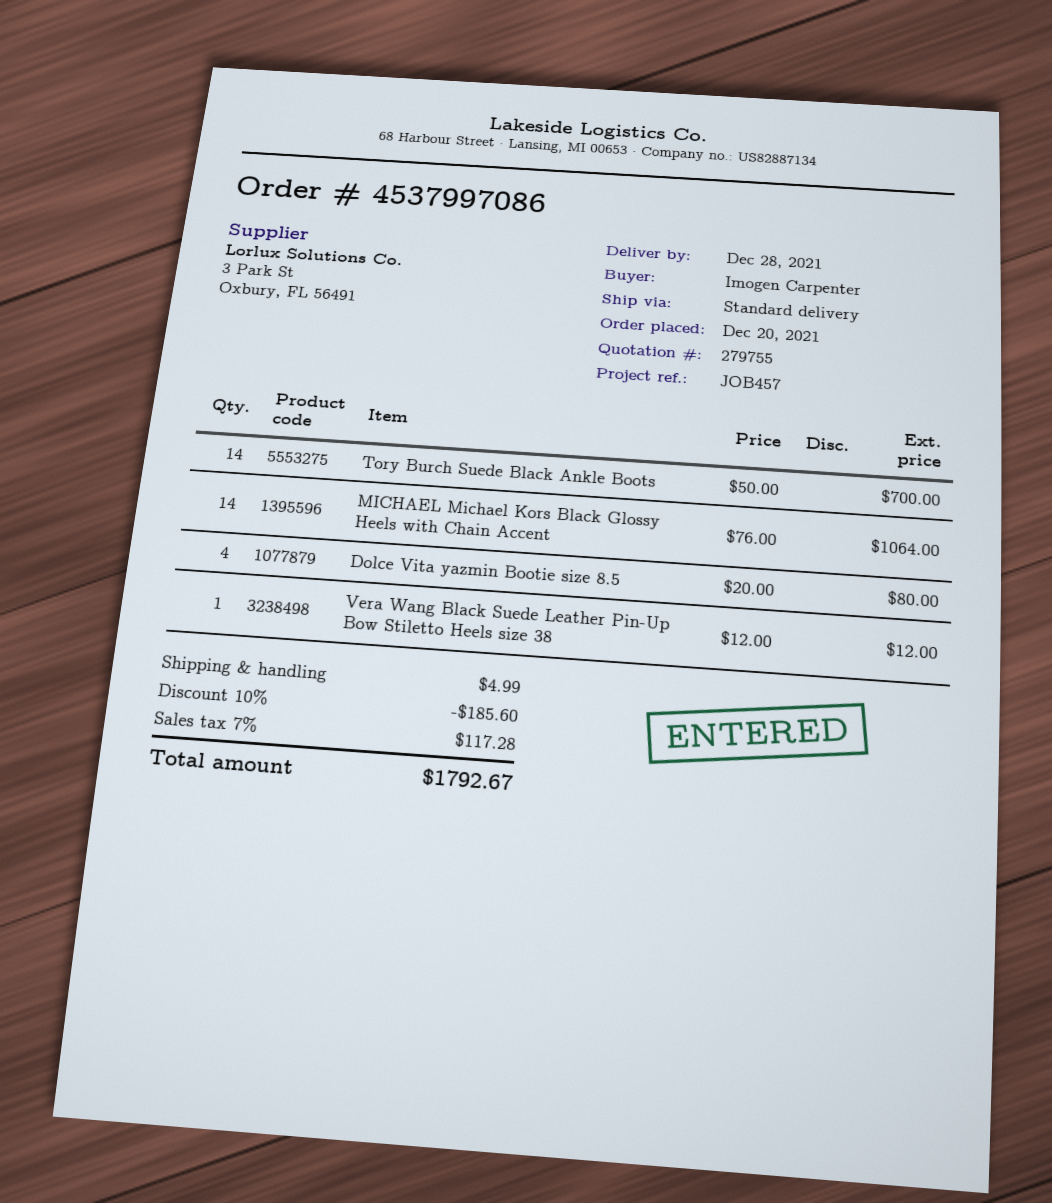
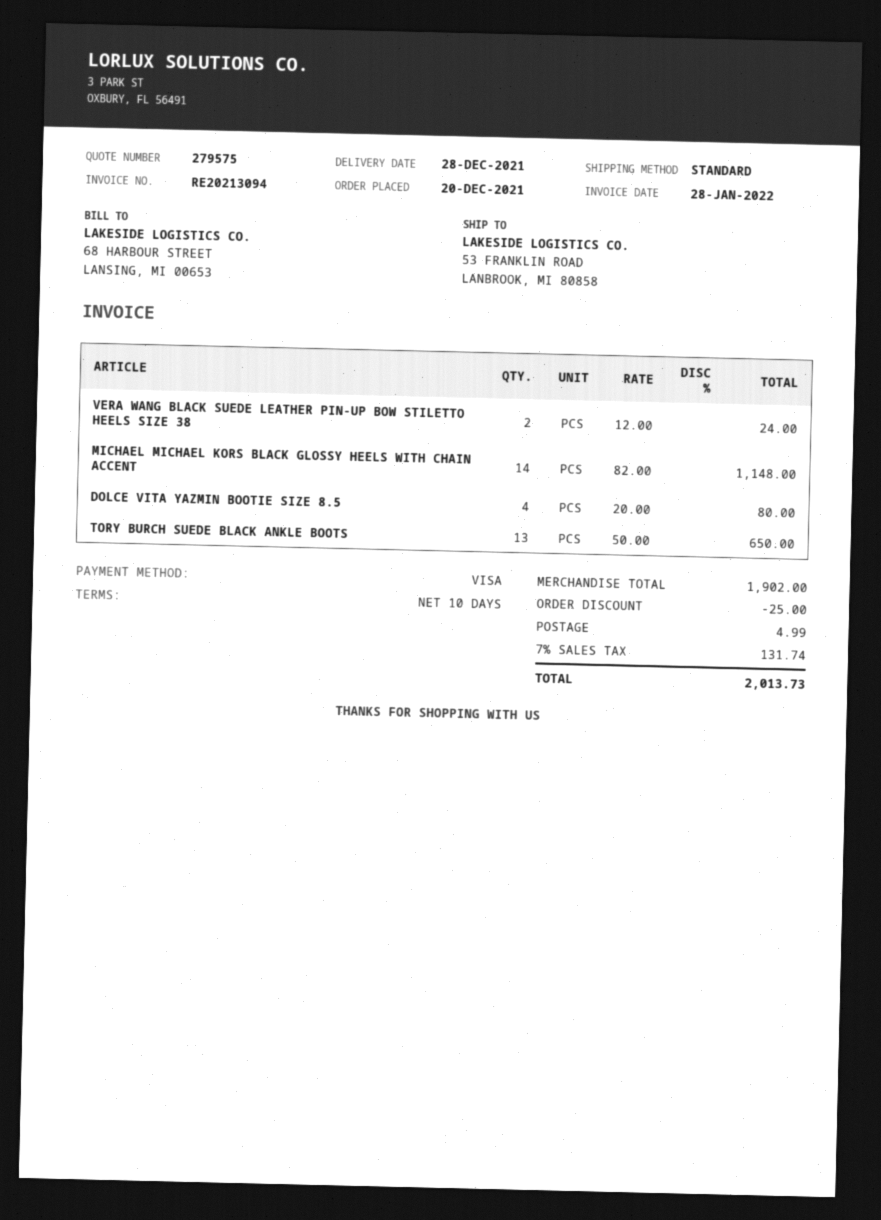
quote number: 279755 -> 279575
Tory Burch Suede Black Ankle Boots: 14 x 50.00 = 700.00 -> 13 x 50.00 = 650.00
MICHAEL Michael Kors Black Glossy Heels with Chain Accent: 14 x 76.00 = 1064.00 -> 14 x 82.00 = 1148.00
Vera Wang Black Suede Leather Pin-Up Bow Stiletto Heels size 38: 1 x 12.00 = 12.00 -> 2 x 12.00 = 24.00
discount: 185.60 -> 25.00
tax: 7% = 117.28 -> 7% = 131.74
total: 1792.67 -> 2013.73

